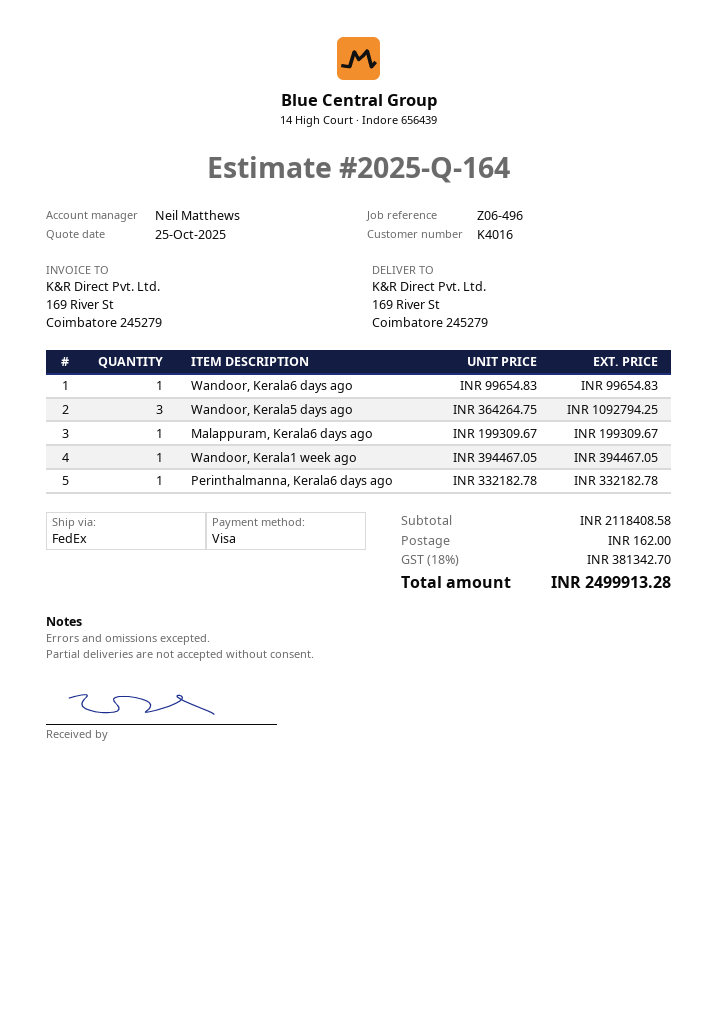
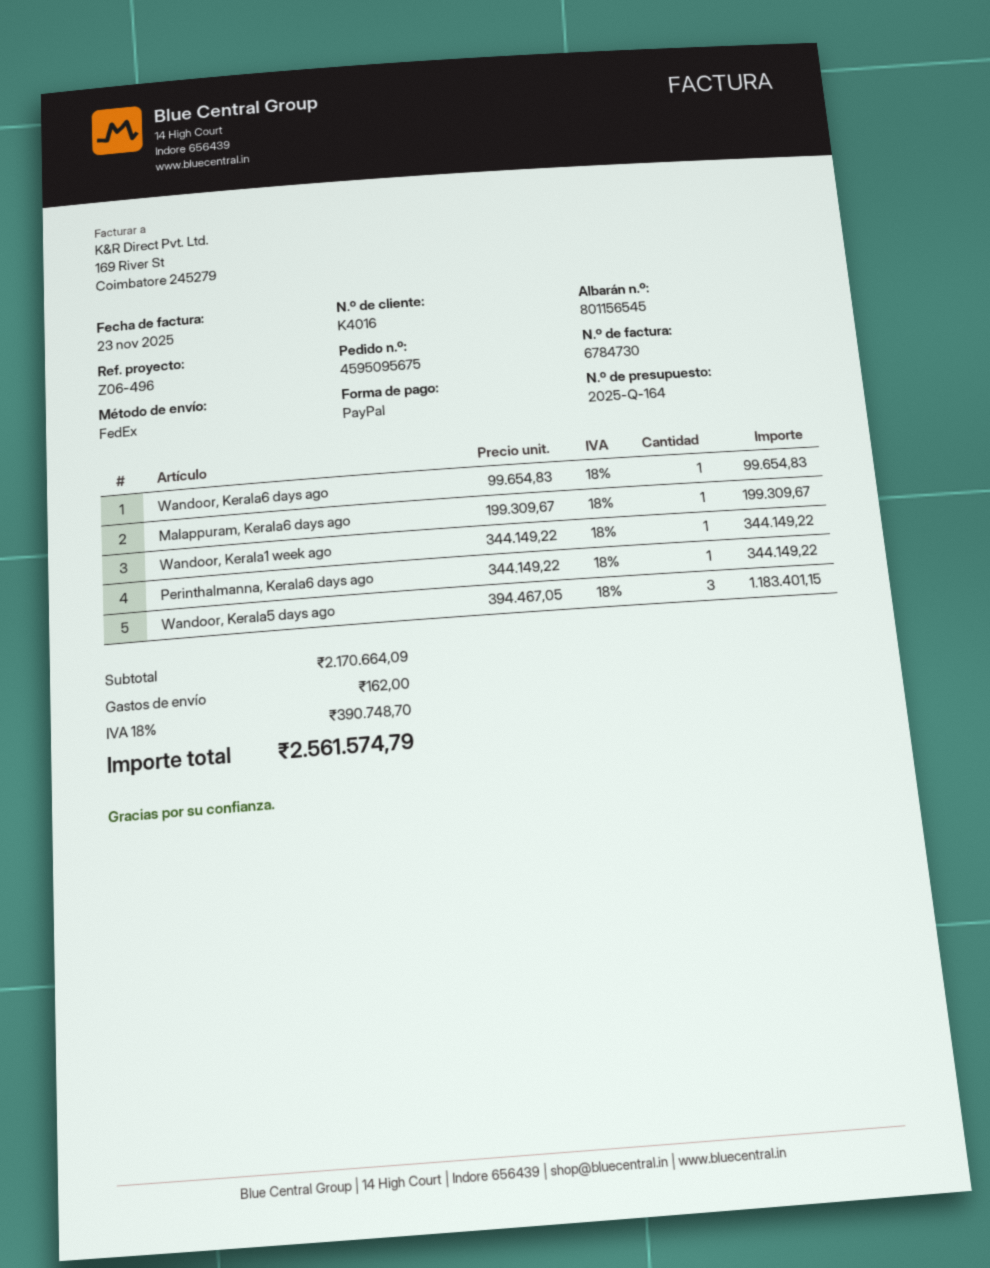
payment method: Visa -> PayPal
Wandoor, Kerala5 days ago: 3 x 364264.75 = 1092794.25 -> 3 x 394467.05 = 1183401.15
Wandoor, Kerala1 week ago: 1 x 394467.05 = 394467.05 -> 1 x 344149.22 = 344149.22
Perinthalmanna, Kerala6 days ago: 1 x 332182.78 = 332182.78 -> 1 x 344149.22 = 344149.22
subtotal: 2118408.58 -> 2170664.09
tax: 18% = 381342.70 -> 18% = 390748.70
total: 2499913.28 -> 2561574.79

